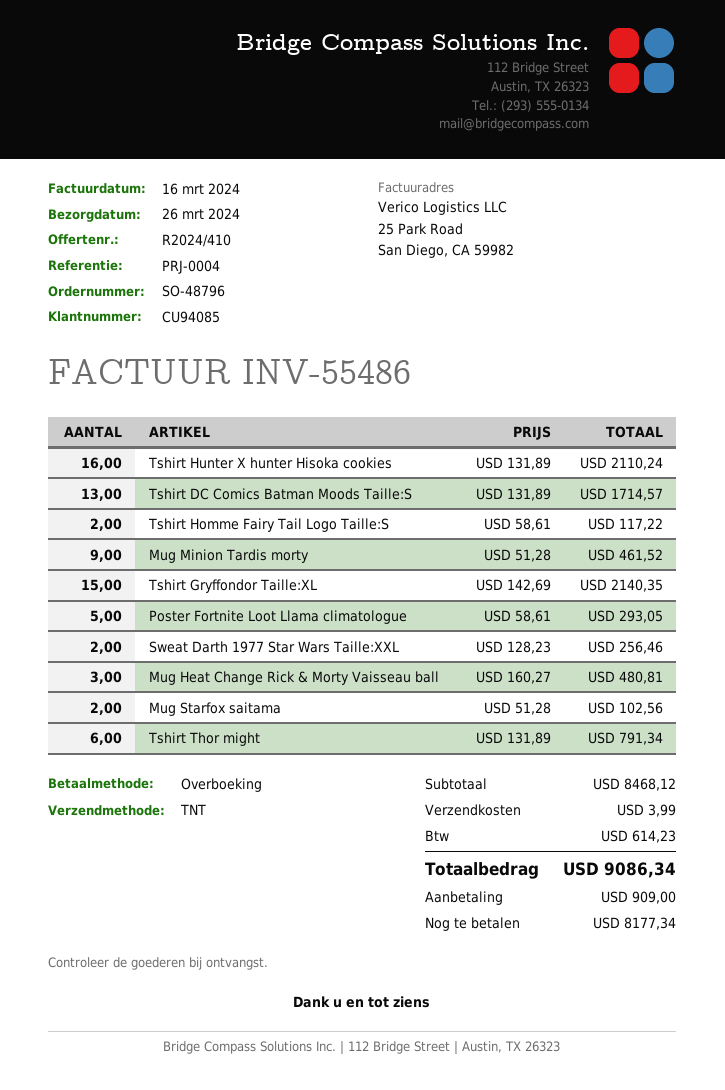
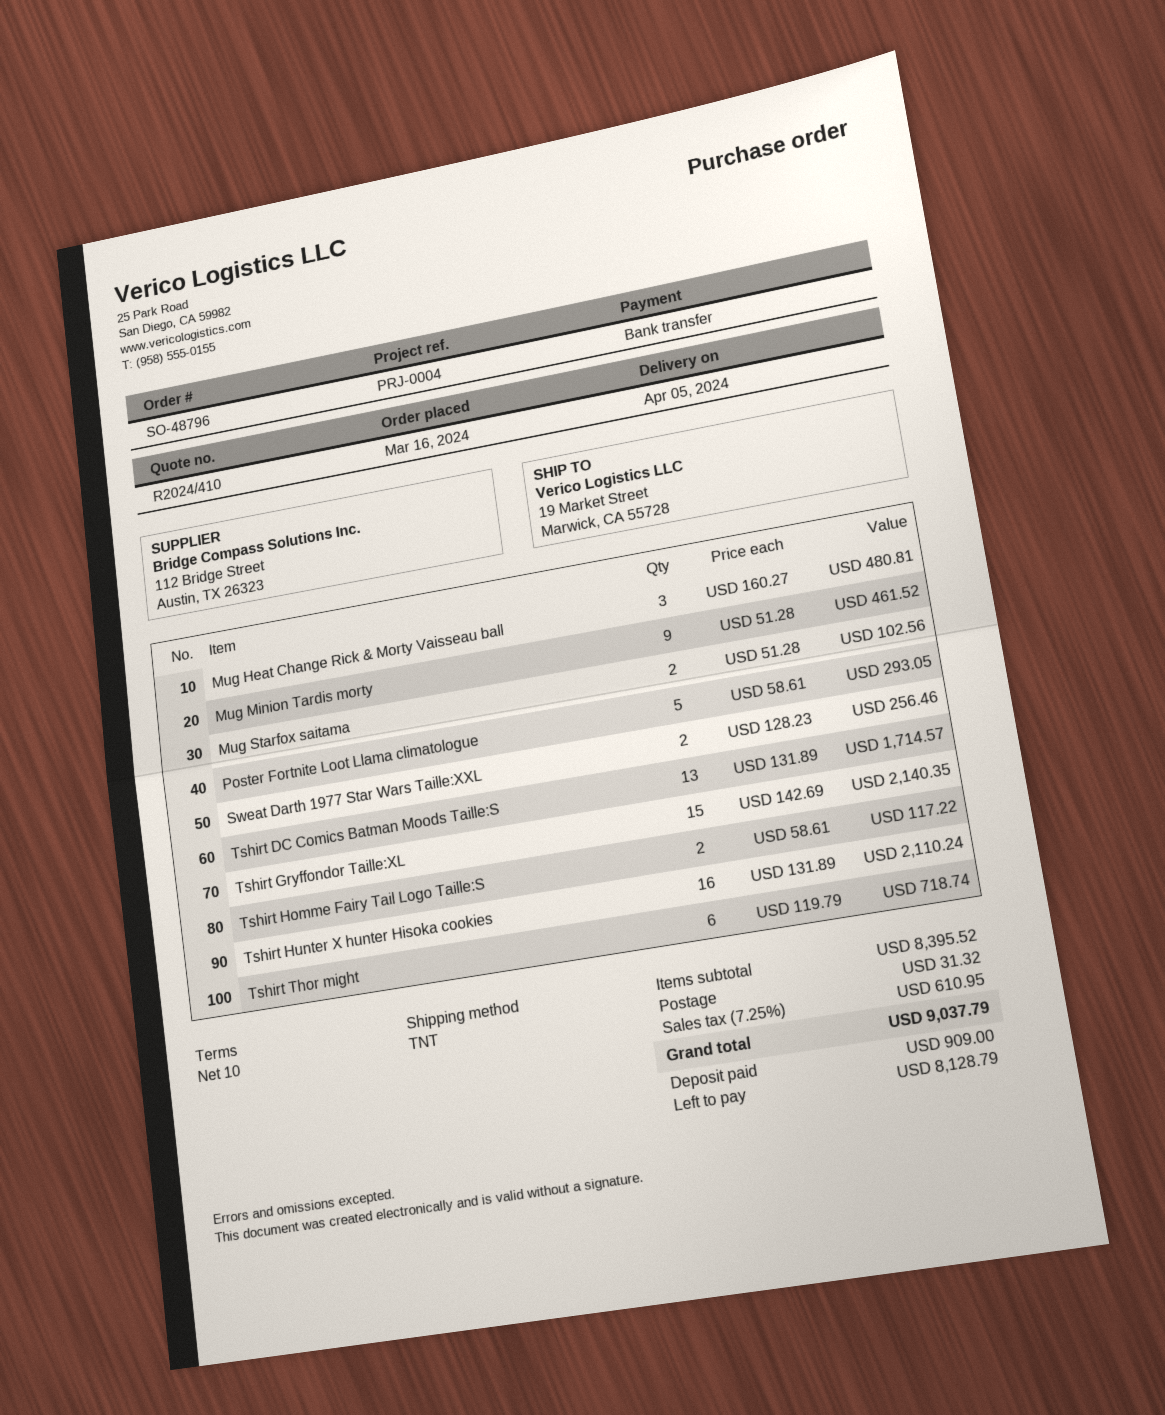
delivery date: 2024-03-26 -> 2024-04-05
Tshirt Thor might: 6 x 131.89 = 791.34 -> 6 x 119.79 = 718.74
subtotal: 8468.12 -> 8395.52
shipping: 3.99 -> 31.32
tax: 614.23 -> 610.95
total: 9086.34 -> 9037.79
balance: 8177.34 -> 8128.79

